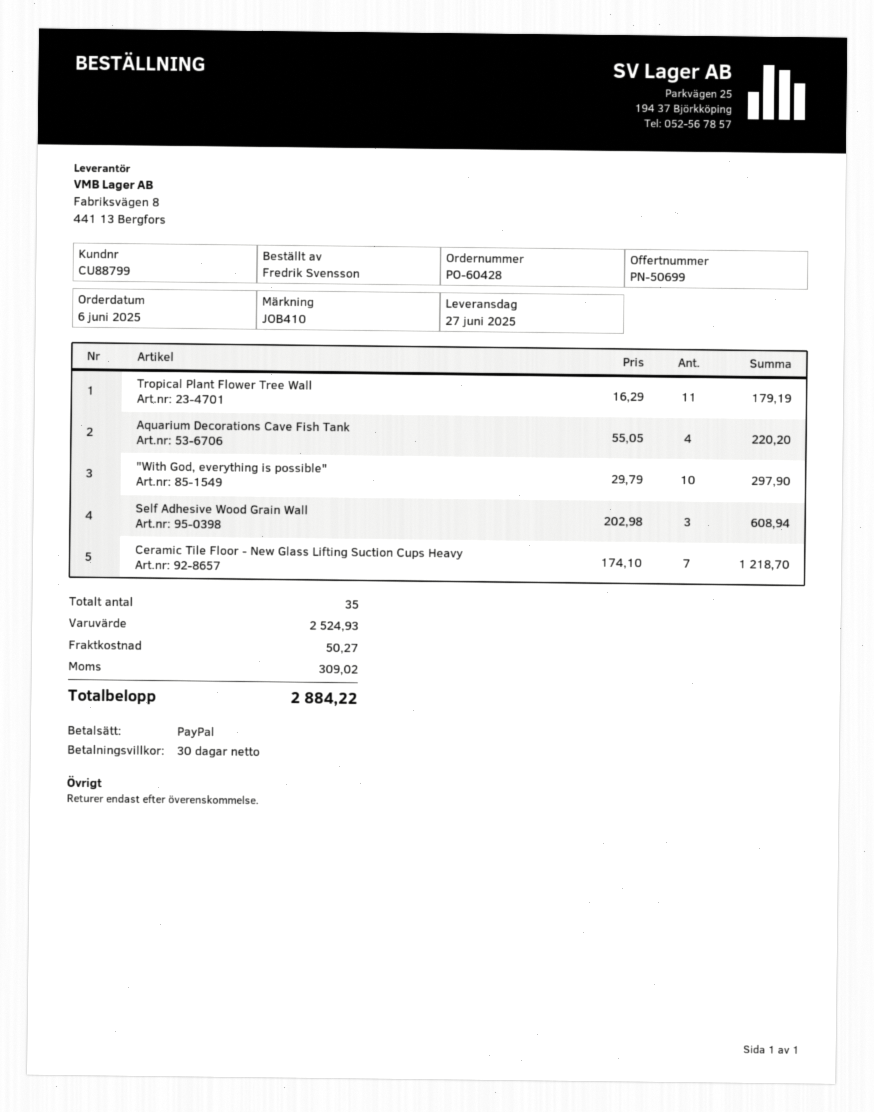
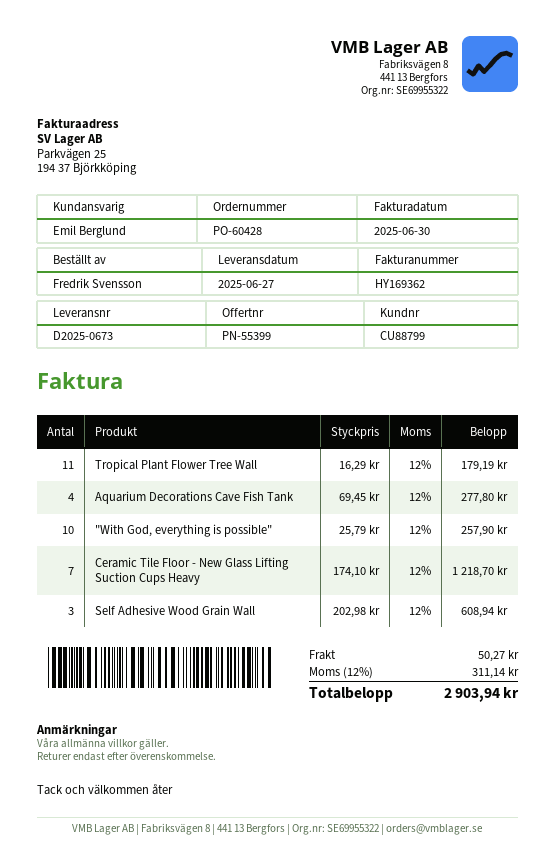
quote number: PN-50699 -> PN-55399
Aquarium Decorations Cave Fish Tank: 4 x 55.05 = 220.20 -> 4 x 69.45 = 277.80
"With God, everything is possible": 10 x 29.79 = 297.90 -> 10 x 25.79 = 257.90
tax: 309.02 -> 311.14
total: 2884.22 -> 2903.94

